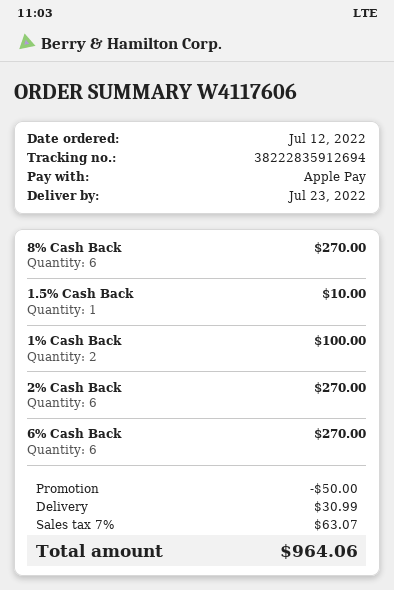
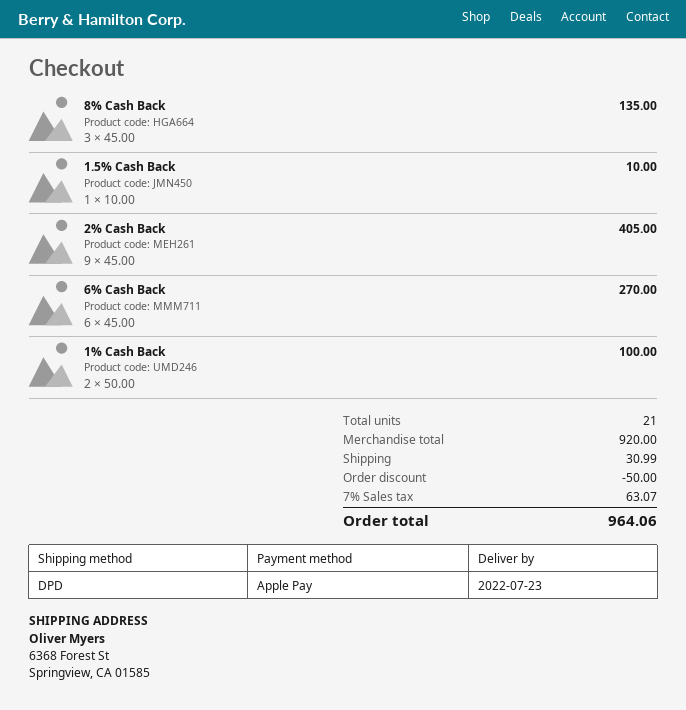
8% Cash Back: 6 for 270.00 -> 3 for 135.00
2% Cash Back: 6 for 270.00 -> 9 for 405.00

